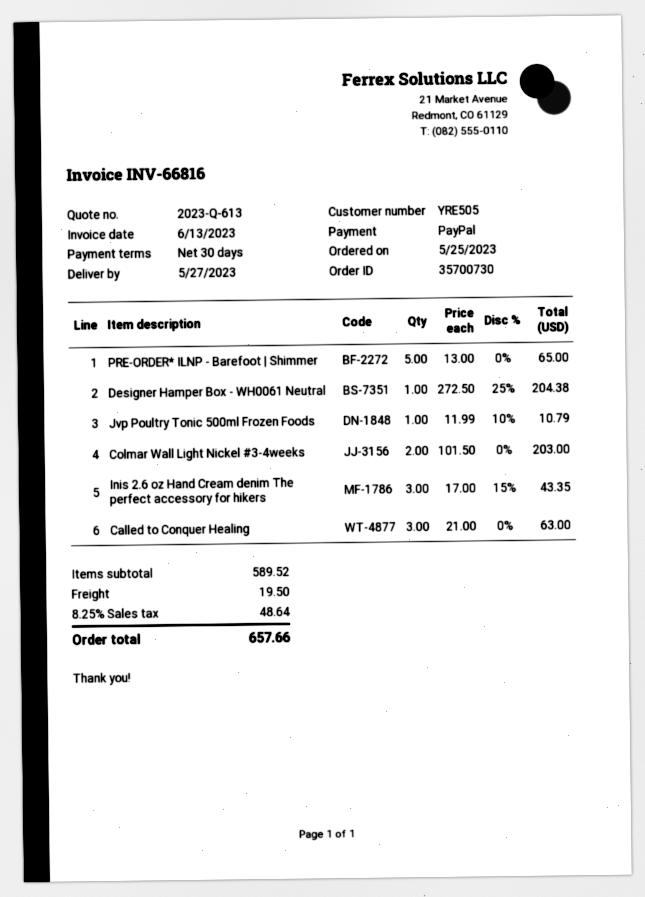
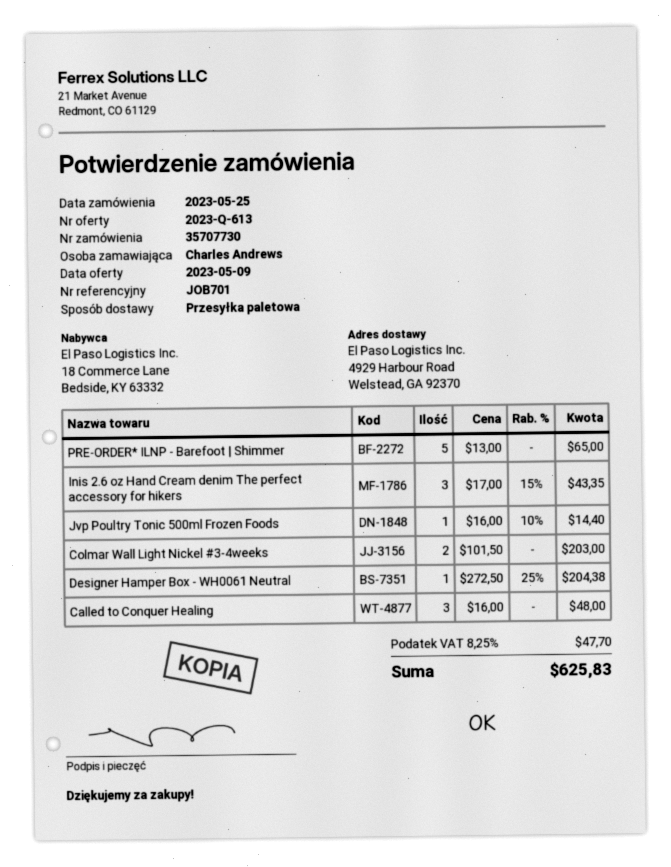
order number: 35700730 -> 35707730
Jvp Poultry Tonic 500ml Frozen Foods: 1 x 11.99 - 10% = 10.79 -> 1 x 16.00 - 10% = 14.40
Called to Conquer Healing: 3 x 21.00 = 63.00 -> 3 x 16.00 = 48.00
shipping: 19.50 -> none
tax: 8.25% = 48.64 -> 8.25% = 47.70
total: 657.66 -> 625.83

